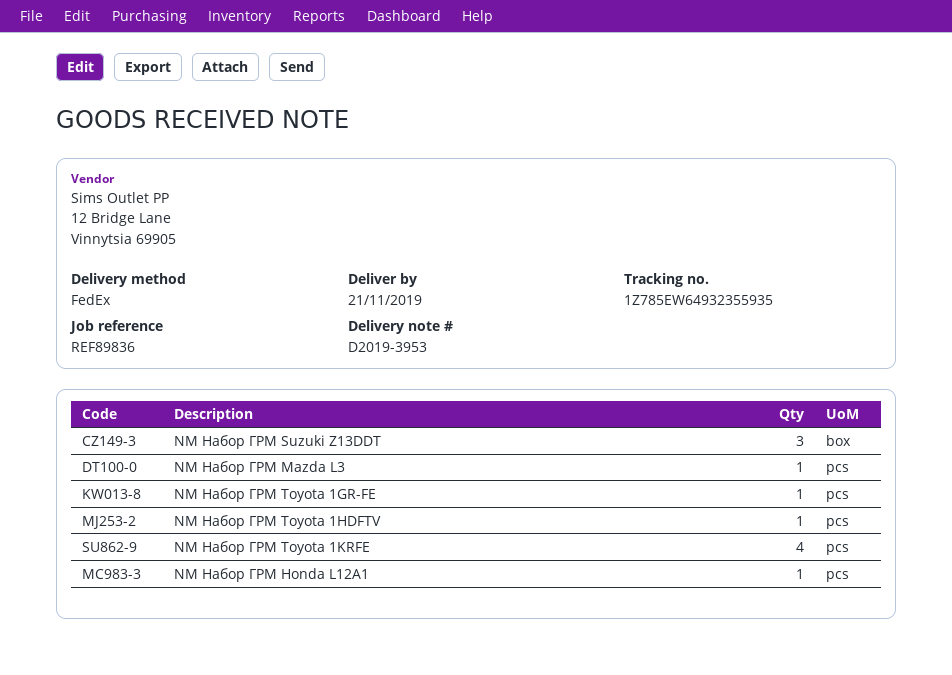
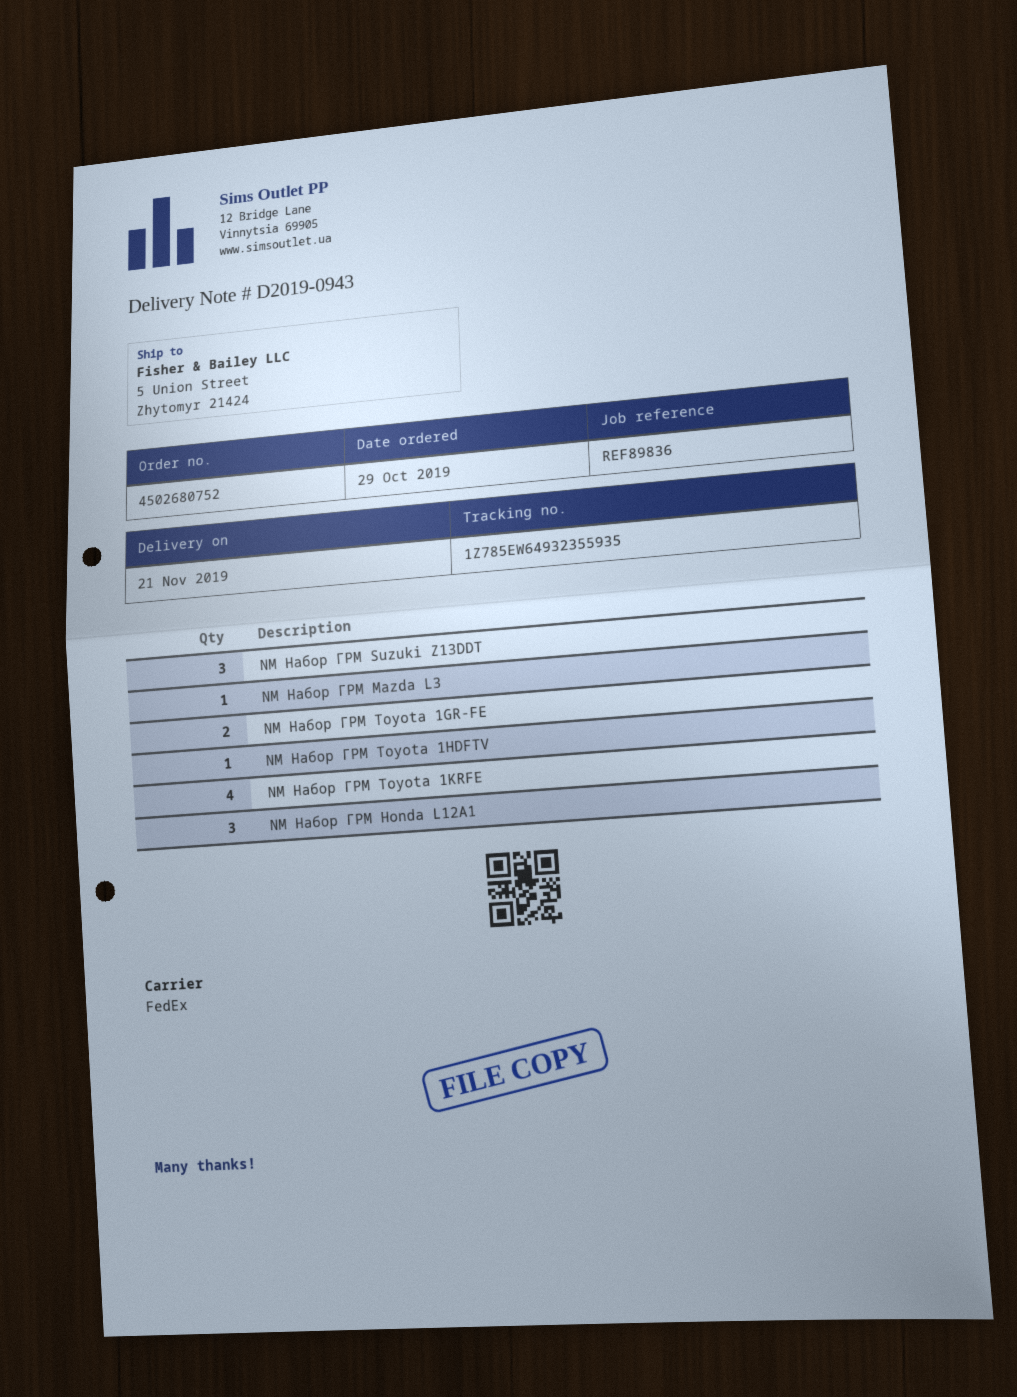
delivery note number: D2019-3953 -> D2019-0943
NM Набор ГРМ Toyota 1GR-FE: 1 -> 2
NM Набор ГРМ Honda L12A1: 1 -> 3

